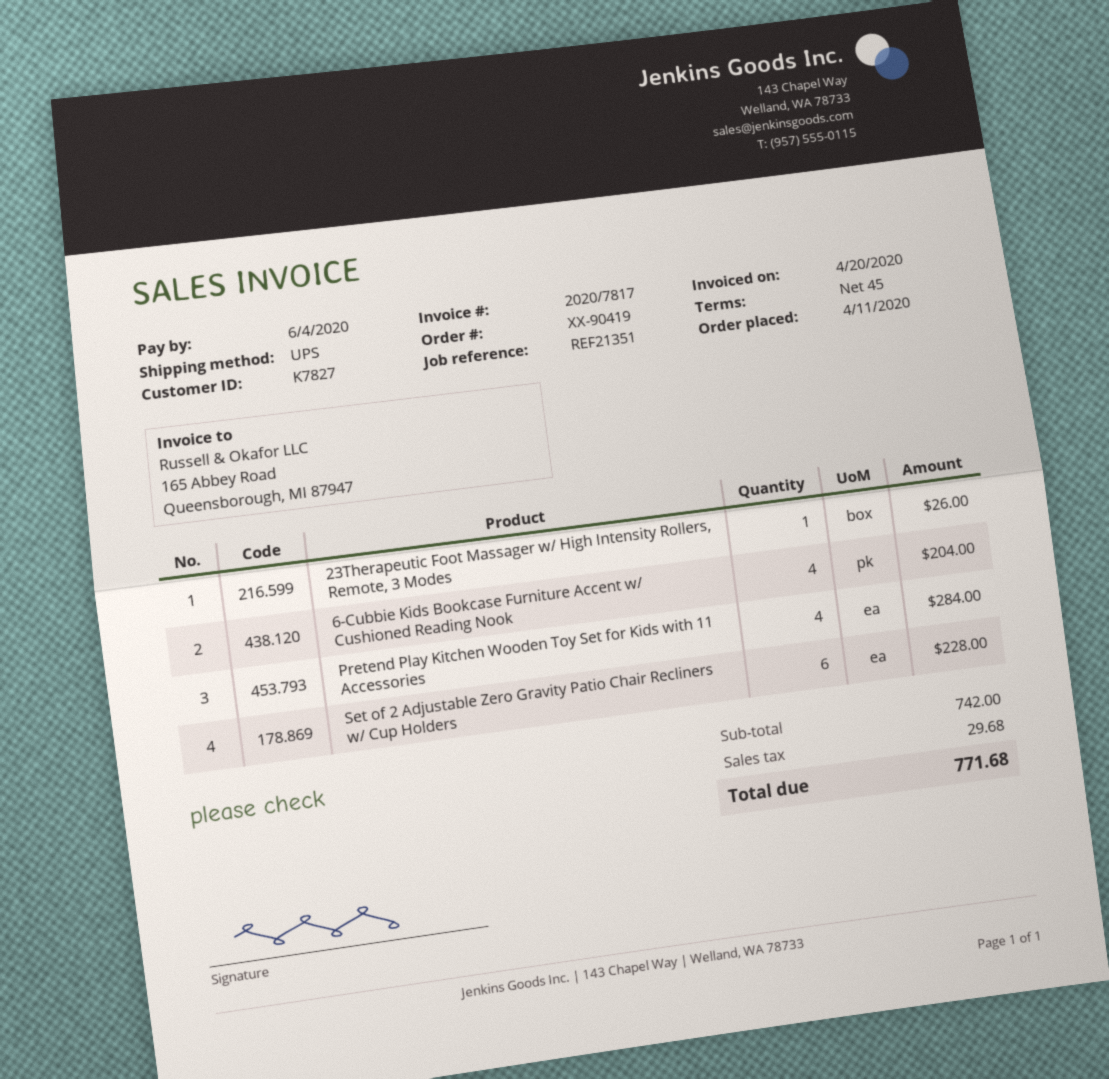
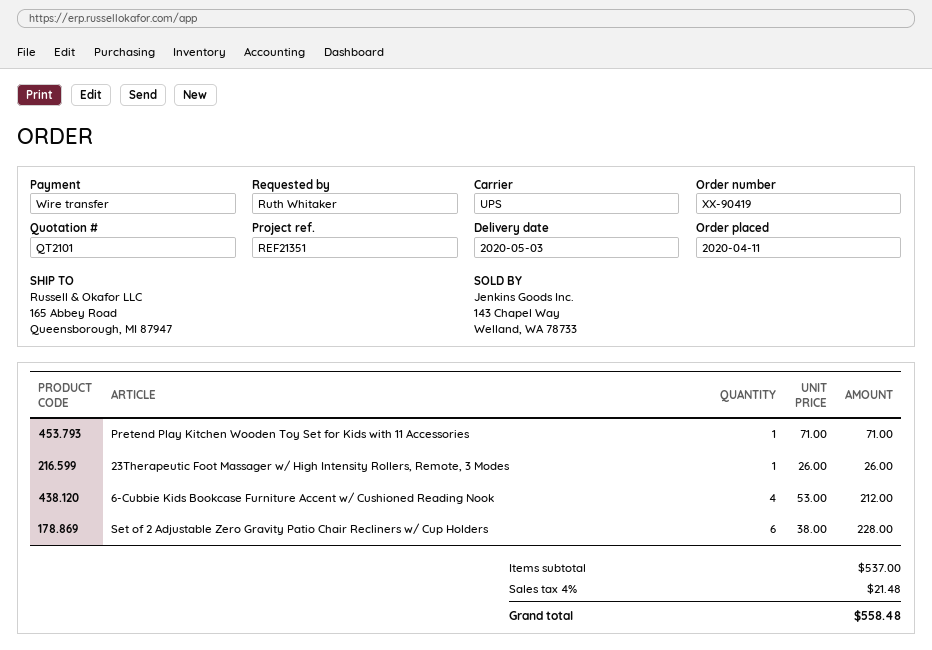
6-Cubbie Kids Bookcase Furniture Accent w/ Cushioned Reading Nook: 4 for 204.00 -> 4 for 212.00
Pretend Play Kitchen Wooden Toy Set for Kids with 11 Accessories: 4 for 284.00 -> 1 for 71.00
subtotal: 742.00 -> 537.00
tax: 29.68 -> 21.48
total: 771.68 -> 558.48

